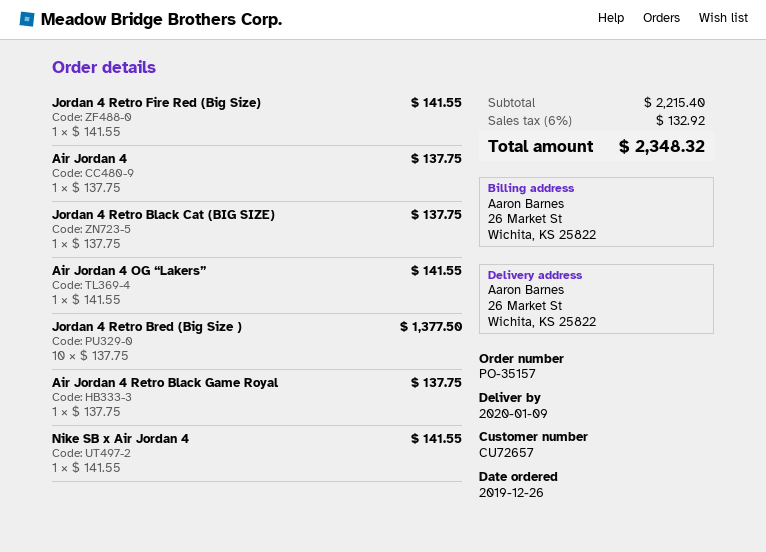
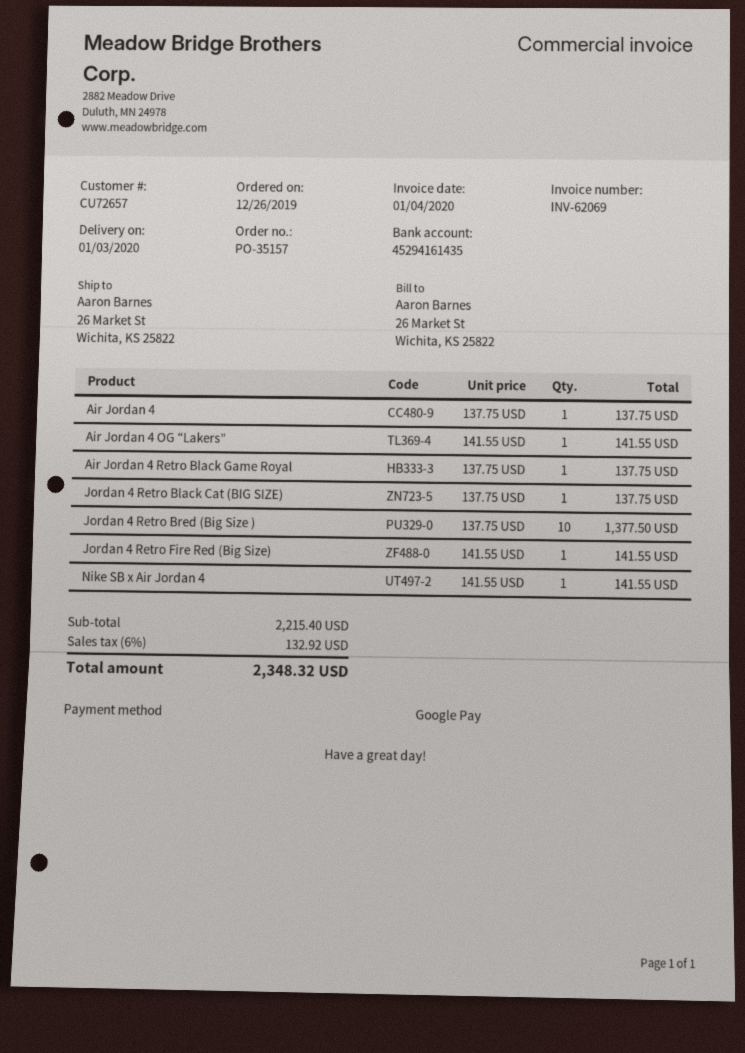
delivery date: 2020-01-09 -> 2020-01-03

